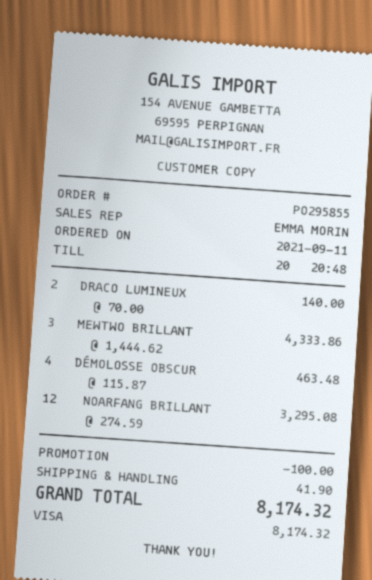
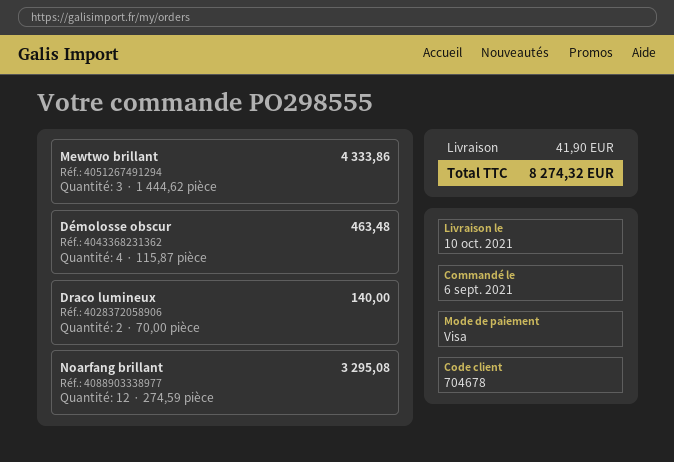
order number: PO295855 -> PO298555
order date: 2021-09-11 -> 2021-09-06
discount: 100.00 -> none
total: 8174.32 -> 8274.32

